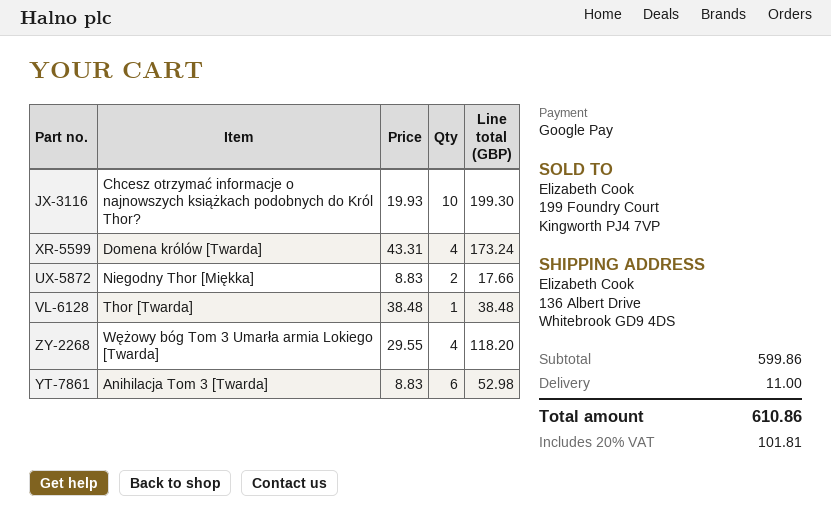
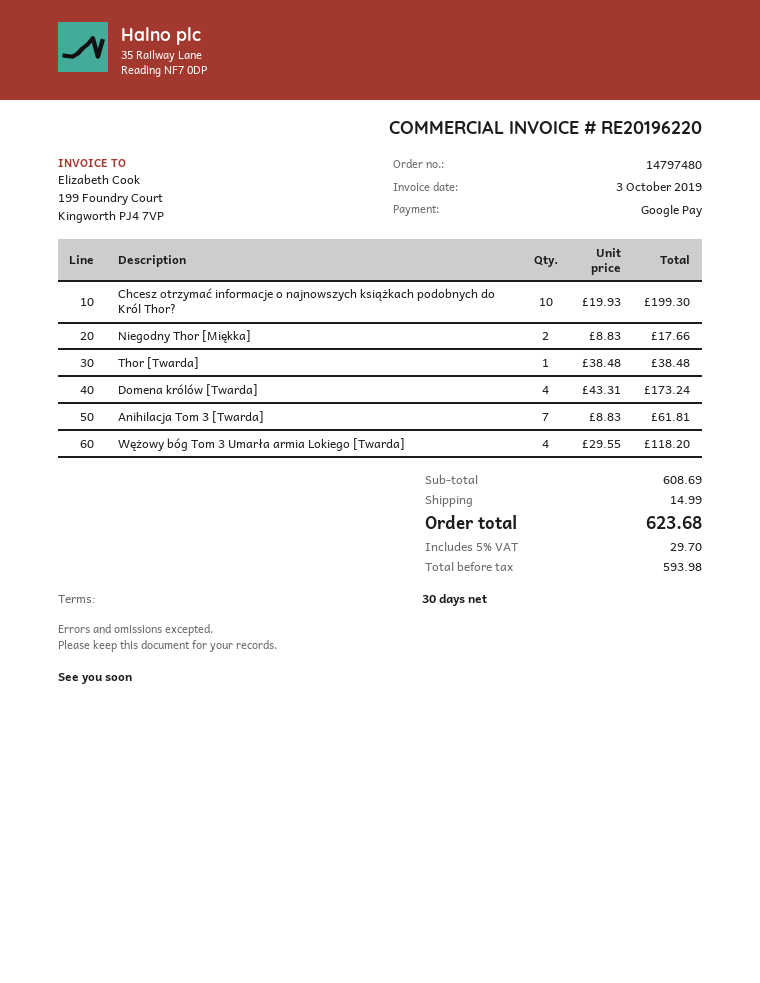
Anihilacja Tom 3 [Twarda]: 6 x 8.83 = 52.98 -> 7 x 8.83 = 61.81
subtotal: 599.86 -> 608.69
shipping: 11.00 -> 14.99
tax: 20% = 101.81 -> 5% = 29.70
total: 610.86 -> 623.68

